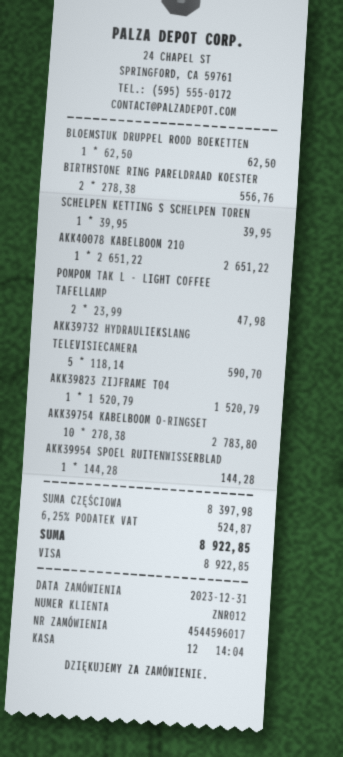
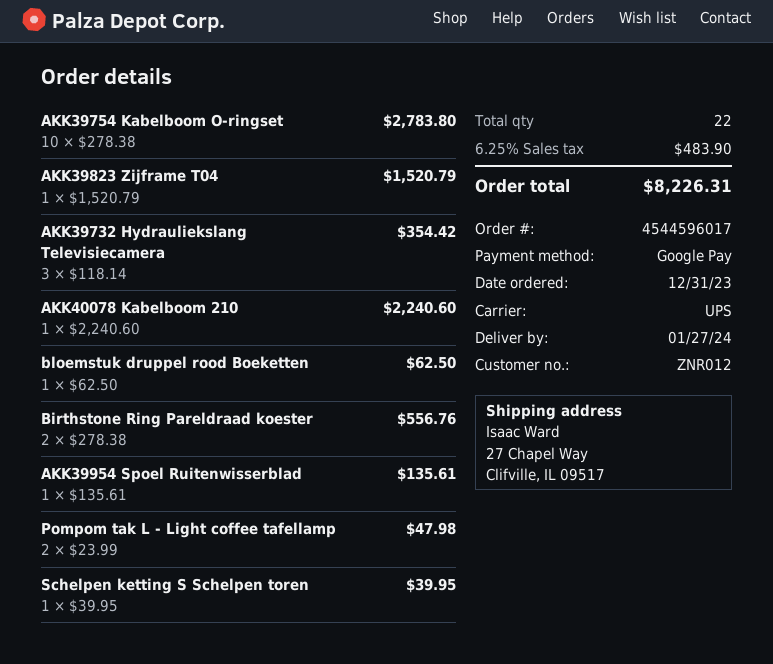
payment method: Visa -> Google Pay
AKK40078 KABELBOOM 210: 1 x 2651.22 = 2651.22 -> 1 x 2240.60 = 2240.60
AKK39732 HYDRAULIEKSLANG TELEVISIECAMERA: 5 x 118.14 = 590.70 -> 3 x 118.14 = 354.42
AKK39954 SPOEL RUITENWISSERBLAD: 1 x 144.28 = 144.28 -> 1 x 135.61 = 135.61
tax: 6.25% = 524.87 -> 6.25% = 483.90
total: 8922.85 -> 8226.31

